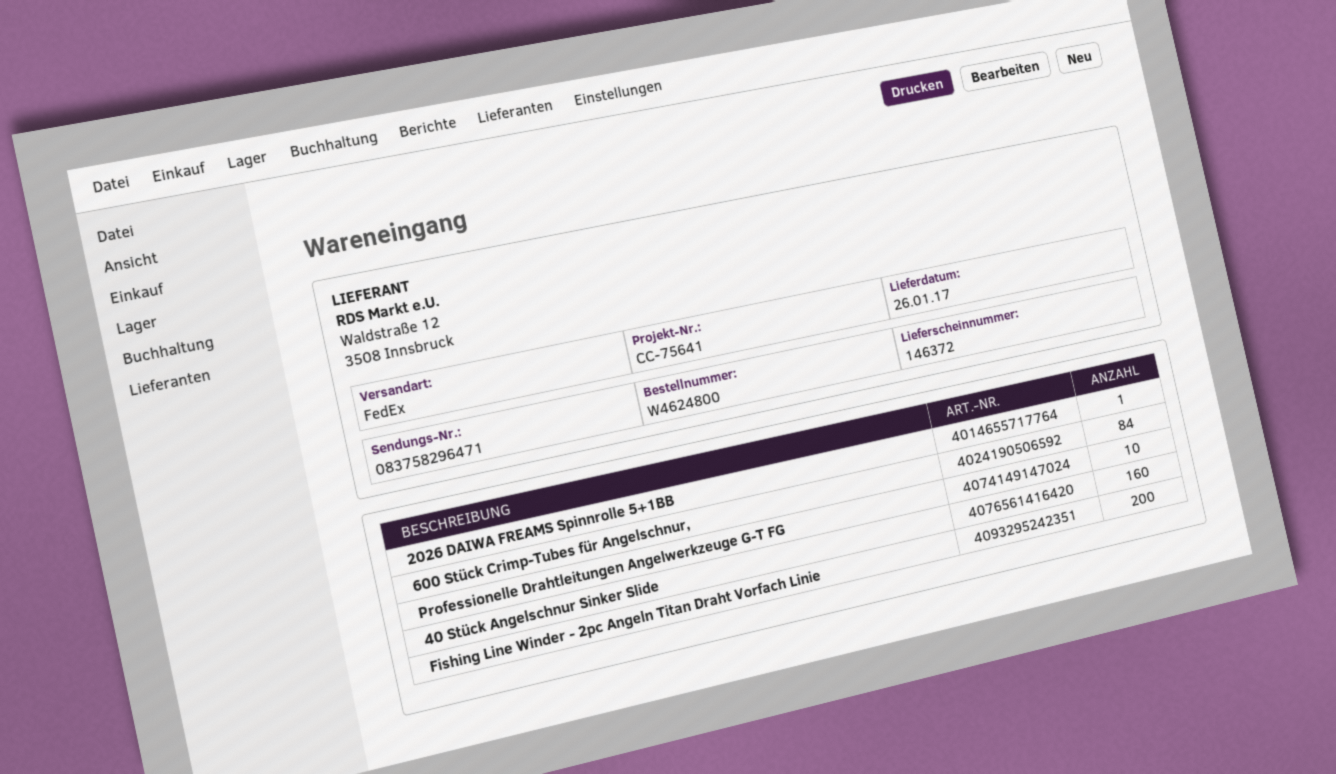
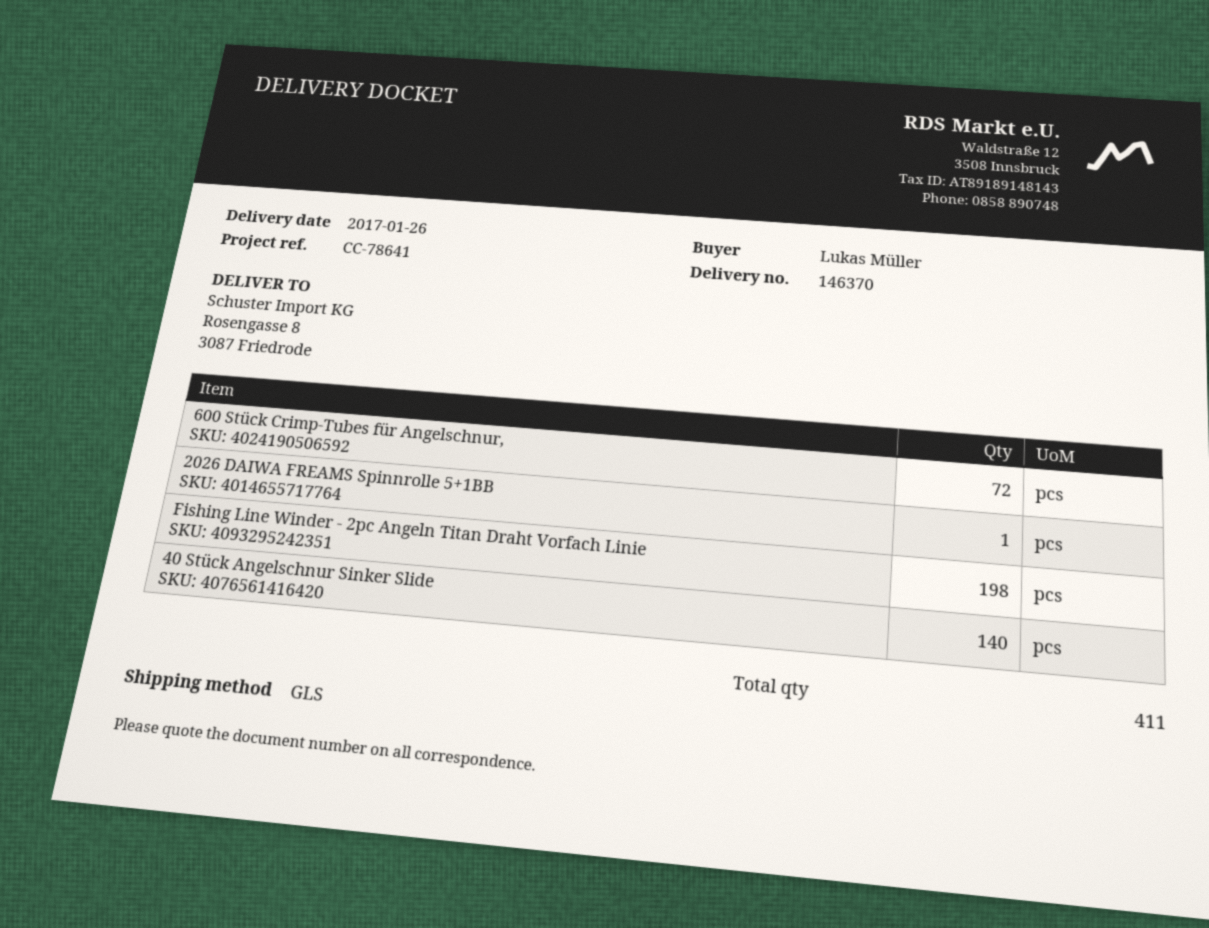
delivery note number: 146372 -> 146370
reference: CC-75641 -> CC-78641
shipping method: FedEx -> GLS
600 Stück Crimp-Tubes für Angelschnur,: 84 -> 72
Professionelle Drahtleitungen Angelwerkzeuge G-T FG: 10 -> none
40 Stück Angelschnur Sinker Slide: 160 -> 140
Fishing Line Winder - 2pc Angeln Titan Draht Vorfach Linie: 200 -> 198

